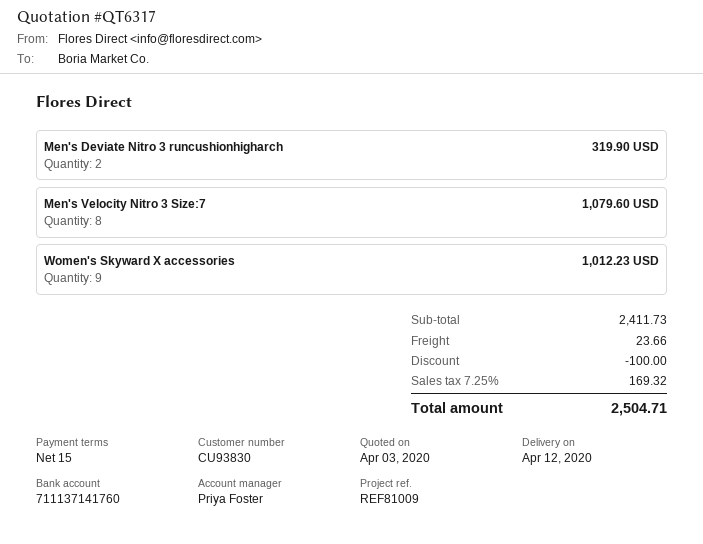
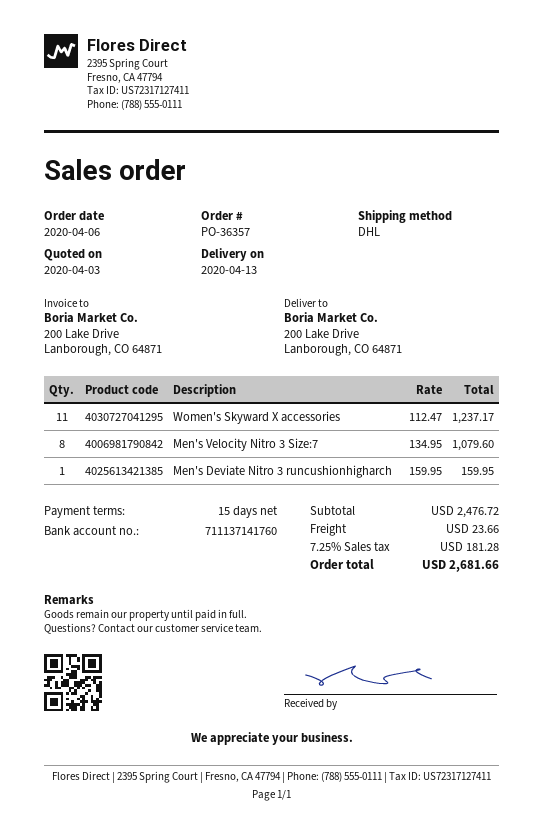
delivery date: 2020-04-12 -> 2020-04-13
Men's Deviate Nitro 3 runcushionhigharch: 2 for 319.90 -> 1 for 159.95
Women's Skyward X accessories: 9 for 1012.23 -> 11 for 1237.17
subtotal: 2411.73 -> 2476.72
discount: 100.00 -> none
tax: 7.25% = 169.32 -> 7.25% = 181.28
total: 2504.71 -> 2681.66

